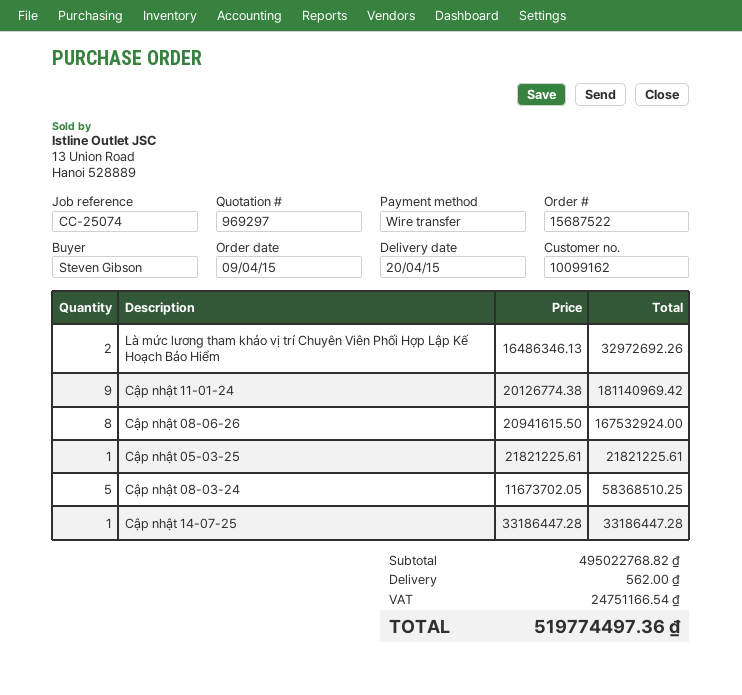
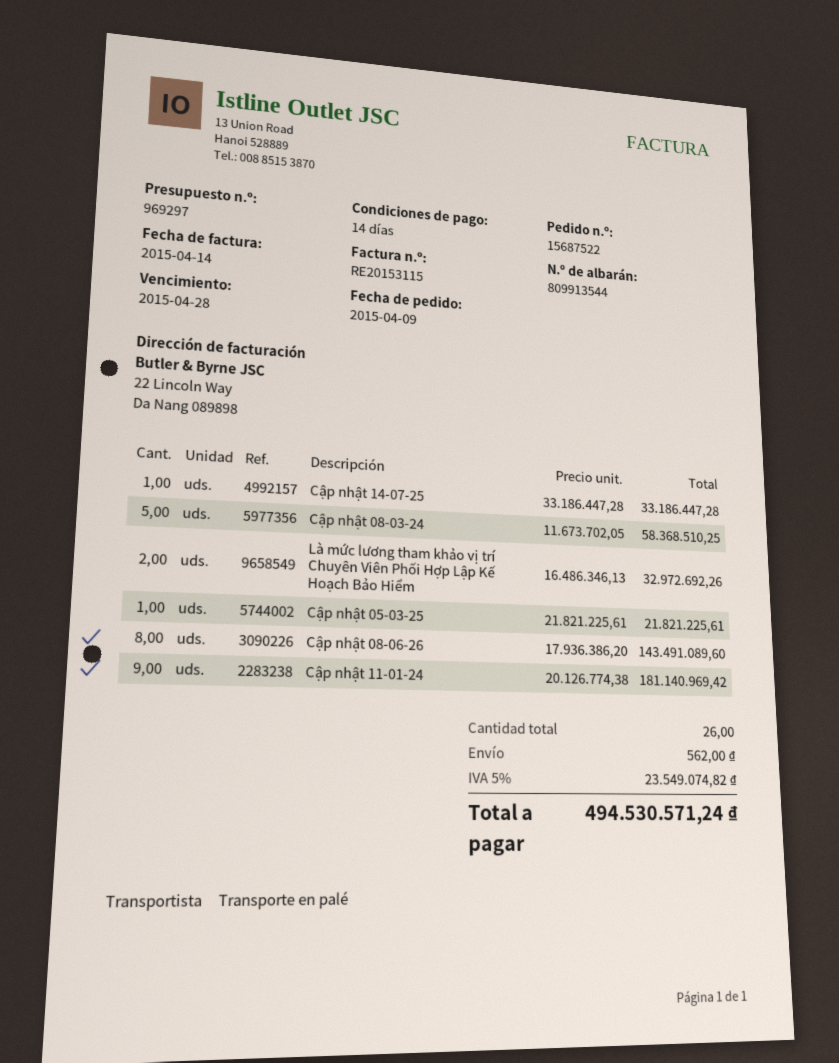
Cập nhật 08-06-26: 8 x 20941615.50 = 167532924.00 -> 8 x 17936386.20 = 143491089.60
tax: 24751166.54 -> 23549074.82
total: 519774497.36 -> 494530571.24

